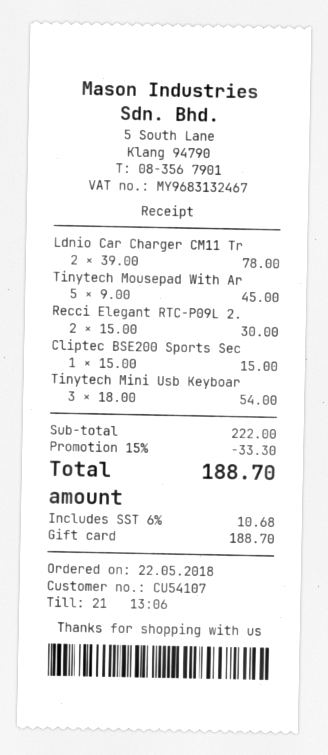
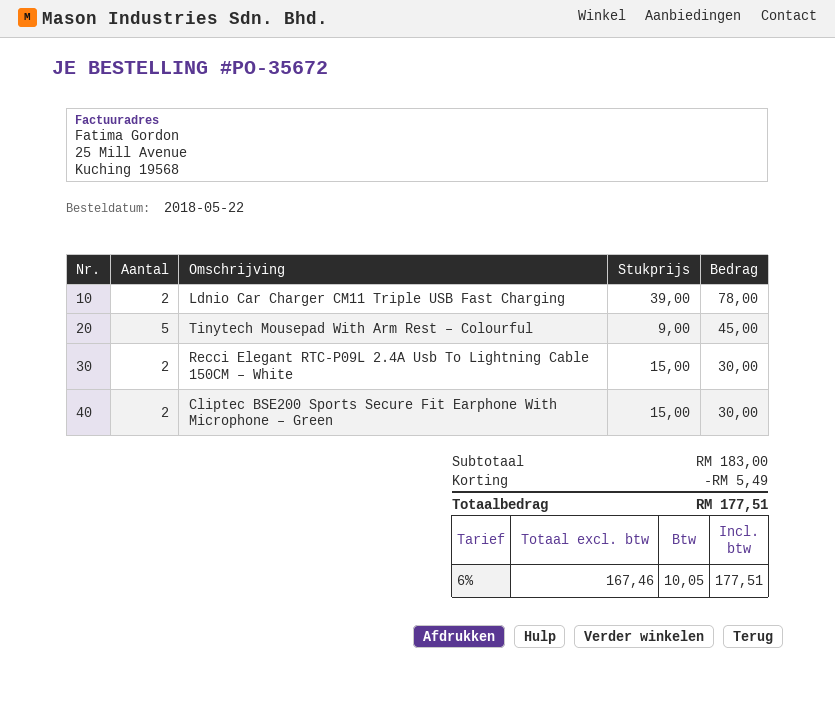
Cliptec BSE200 Sports Sec: 1 x 15.00 = 15.00 -> 2 x 15.00 = 30.00
Tinytech Mini Usb Keyboar: 3 x 18.00 = 54.00 -> none
subtotal: 222.00 -> 183.00
discount: 33.30 -> 5.49
tax: 6% = 10.68 -> 6% = 10.05
total: 188.70 -> 177.51

